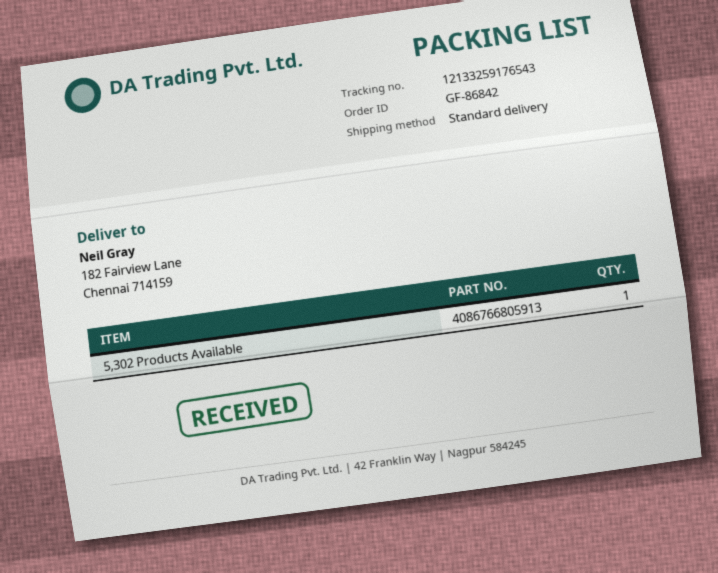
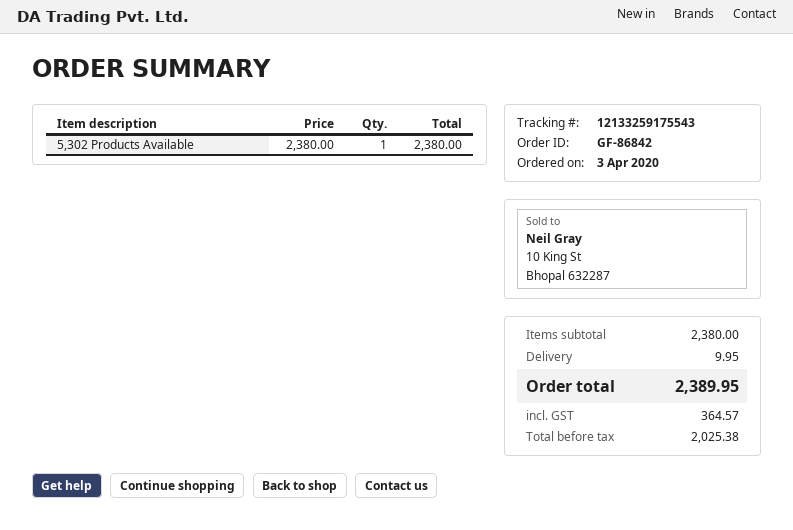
tracking number: 12133259176543 -> 12133259175543

